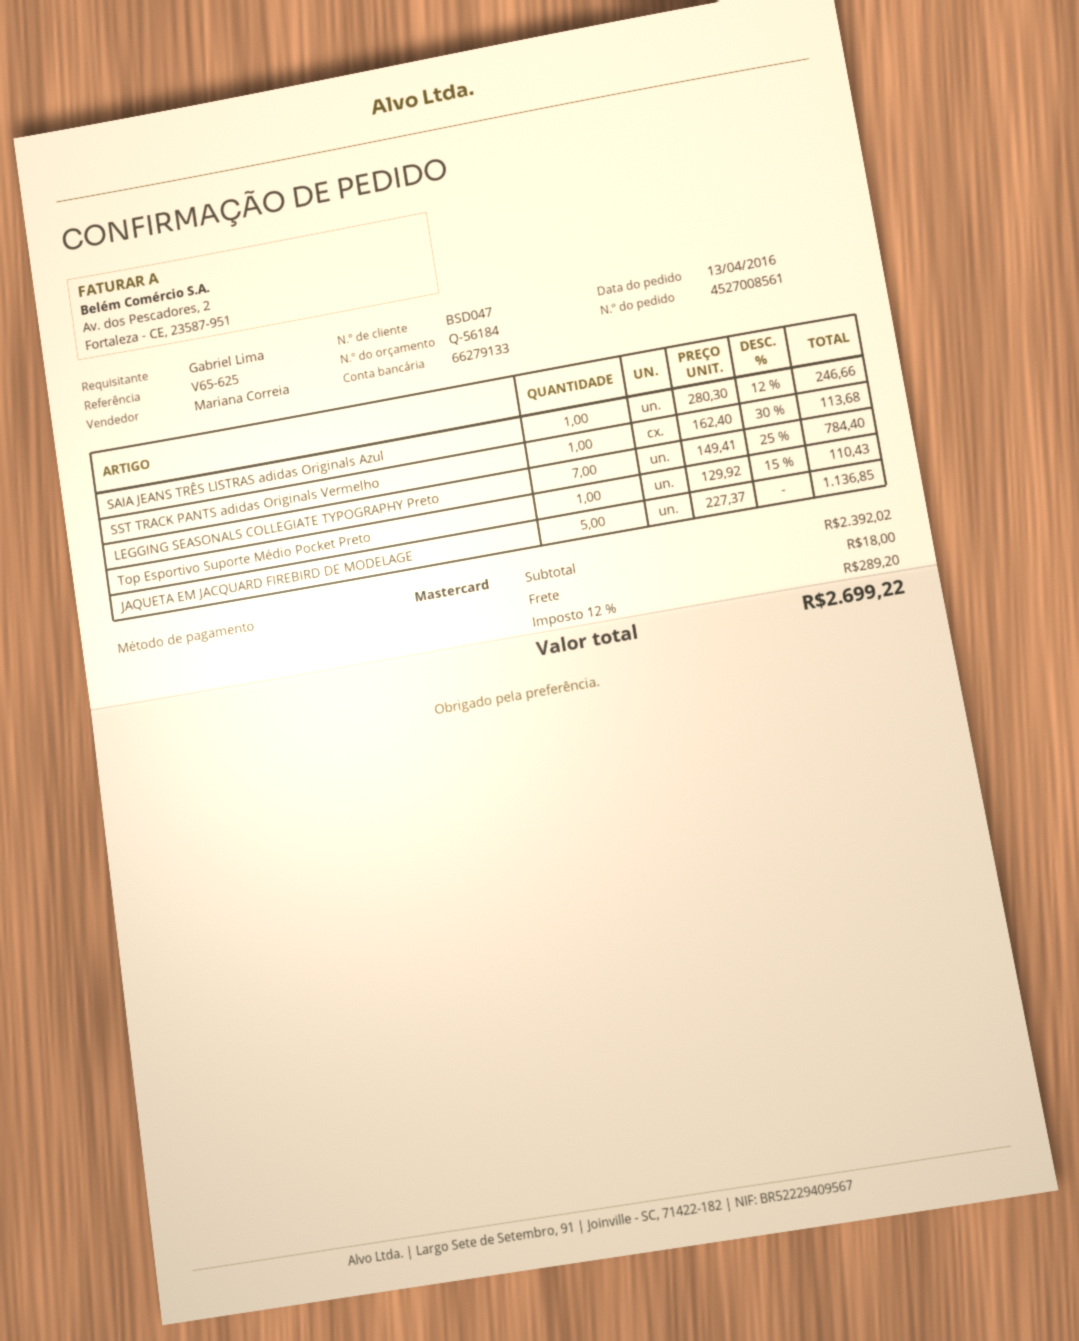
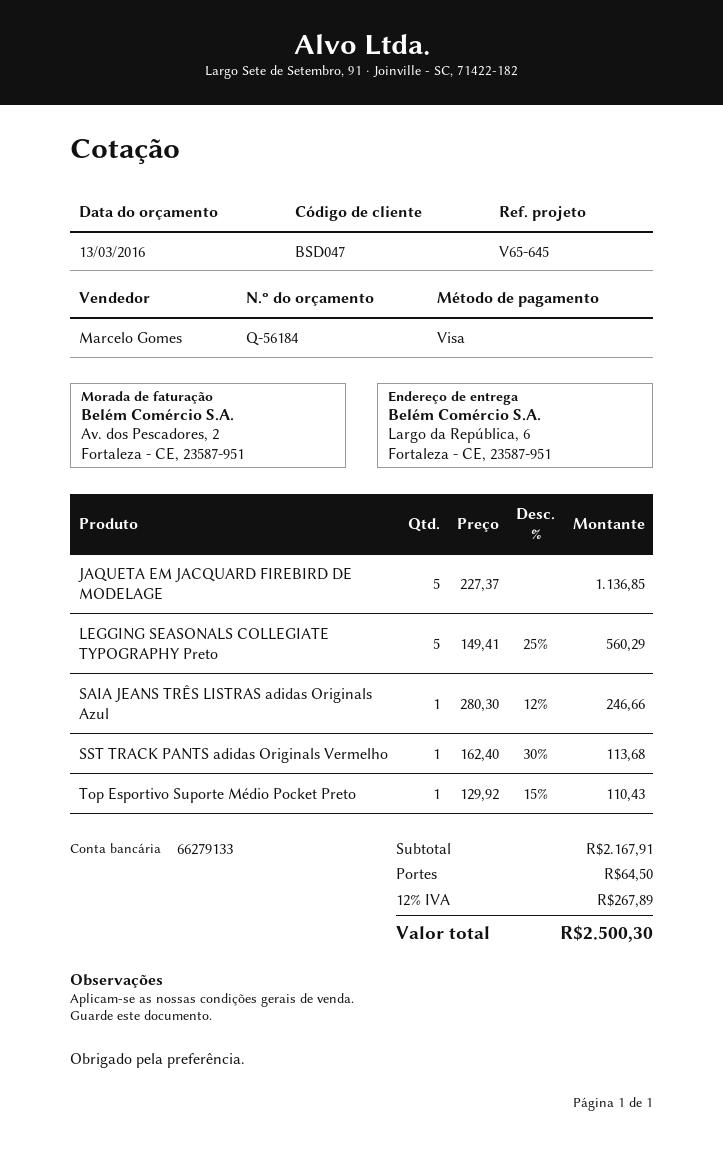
reference: V65-625 -> V65-645
sales rep: Mariana Correia -> Marcelo Gomes
payment method: Mastercard -> Visa
LEGGING SEASONALS COLLEGIATE TYPOGRAPHY Preto: 7 x 149.41 - 25% = 784.40 -> 5 x 149.41 - 25% = 560.29
subtotal: 2392.02 -> 2167.91
shipping: 18.00 -> 64.50
tax: 12% = 289.20 -> 12% = 267.89
total: 2699.22 -> 2500.30

